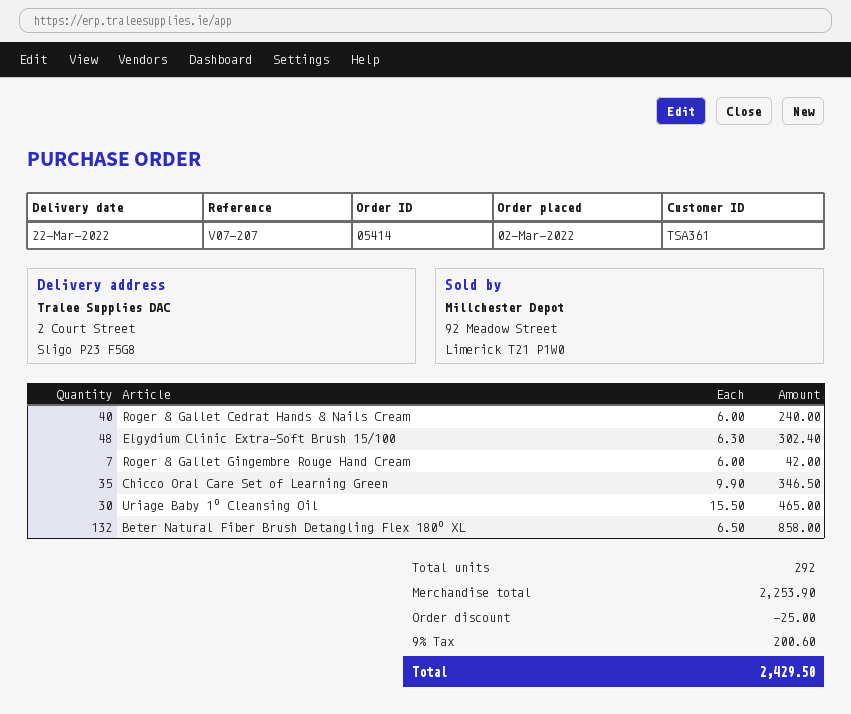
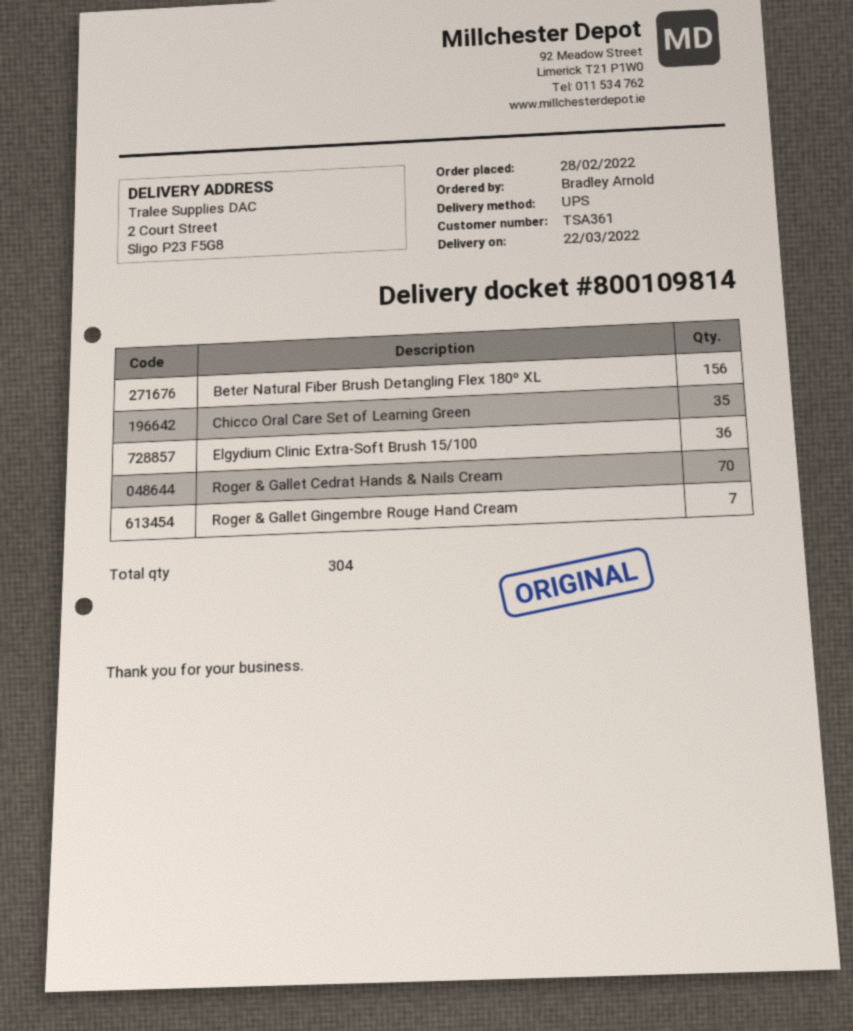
order date: 2022-03-02 -> 2022-02-28
Roger & Gallet Cedrat Hands & Nails Cream: 40 -> 70
Elgydium Clinic Extra-Soft Brush 15/100: 48 -> 36
Uriage Baby 1º Cleansing Oil: 30 -> none
Beter Natural Fiber Brush Detangling Flex 180º XL: 132 -> 156
total quantity: 292 -> 304

